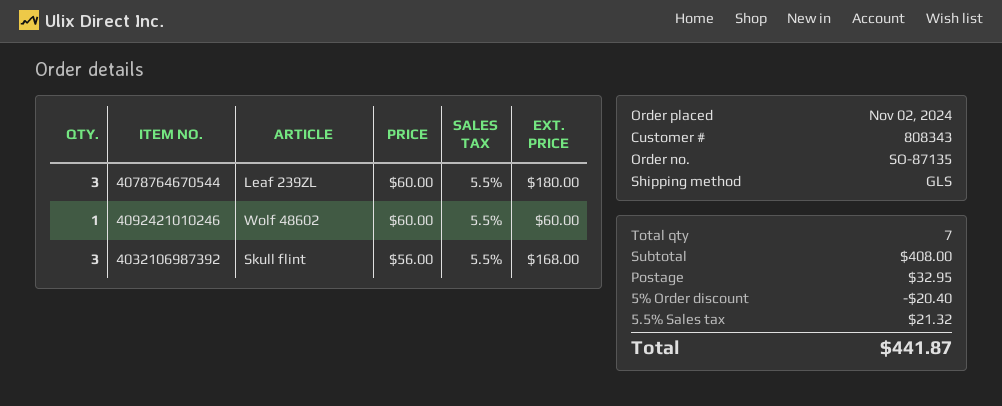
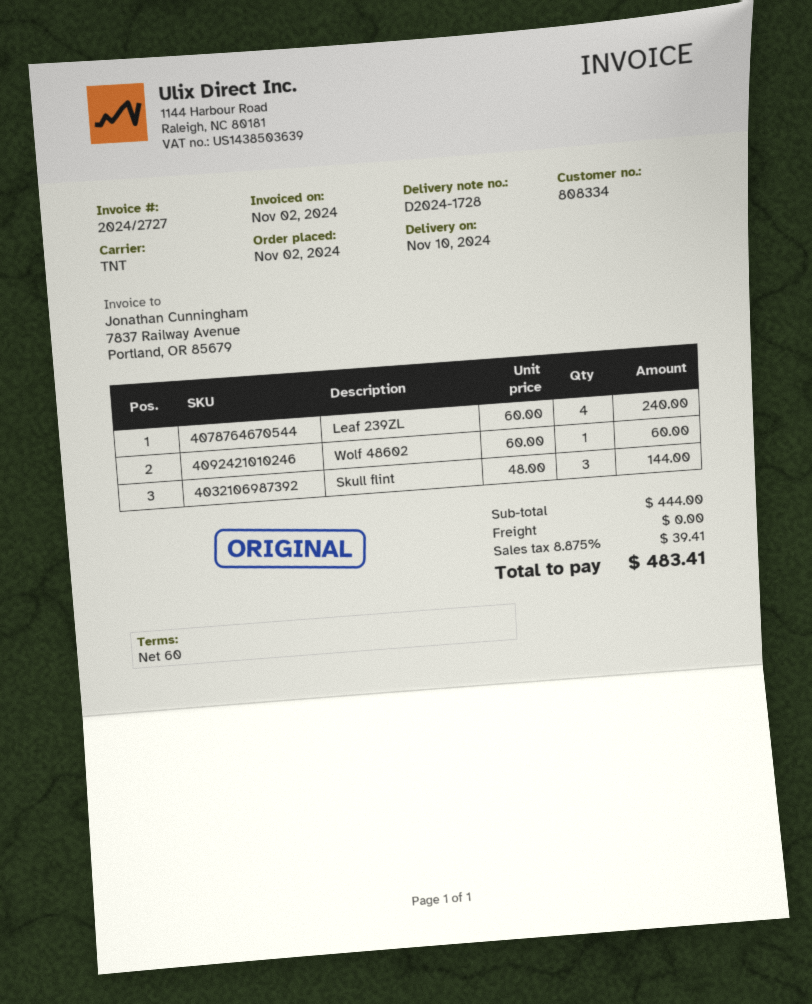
customer number: 808343 -> 808334
shipping method: GLS -> TNT
Leaf 239ZL: 3 x 60.00 = 180.00 -> 4 x 60.00 = 240.00
Skull flint: 3 x 56.00 = 168.00 -> 3 x 48.00 = 144.00
subtotal: 408.00 -> 444.00
discount: 5% = 20.40 -> none
shipping: 32.95 -> 0.00
tax: 5.5% = 21.32 -> 8.875% = 39.41
total: 441.87 -> 483.41

